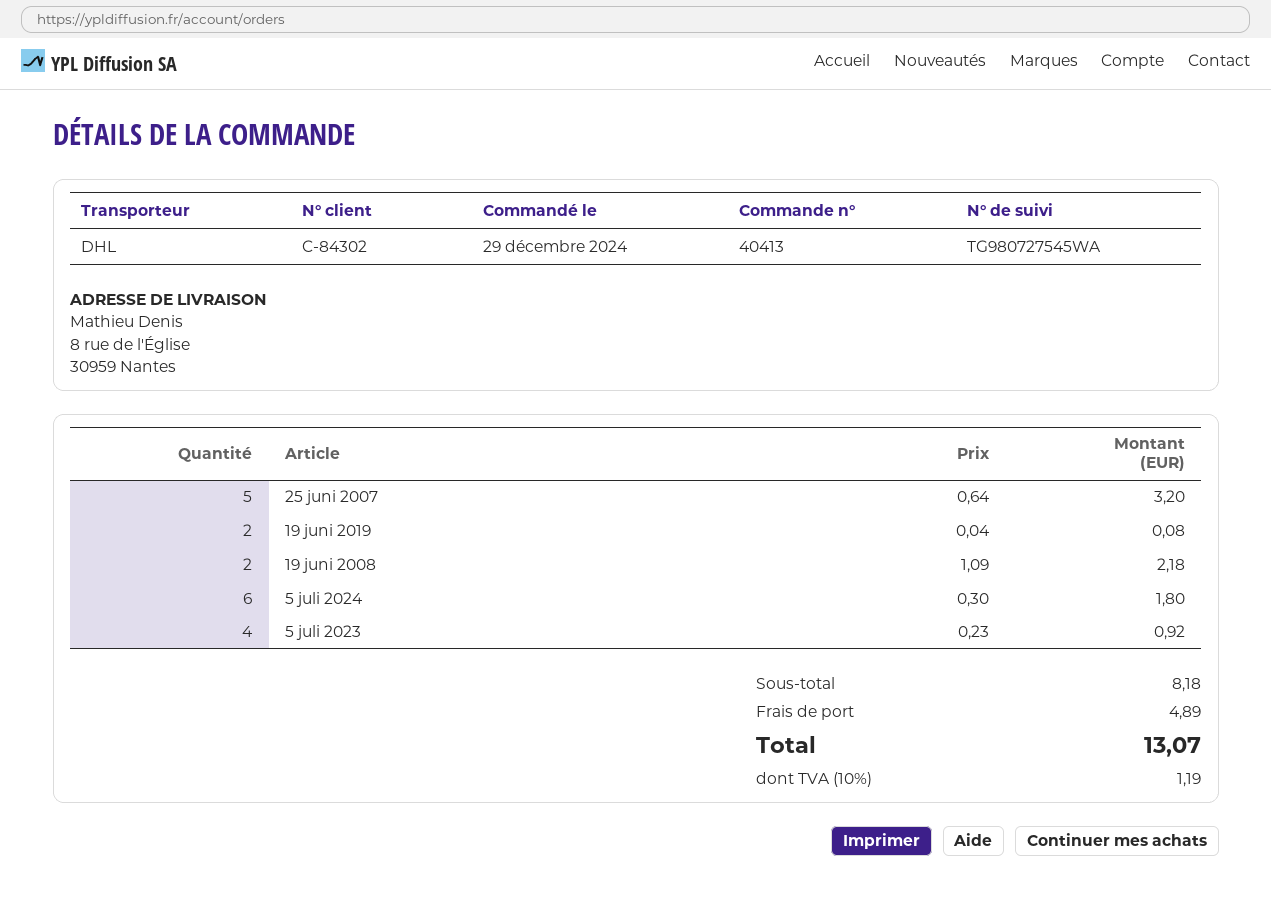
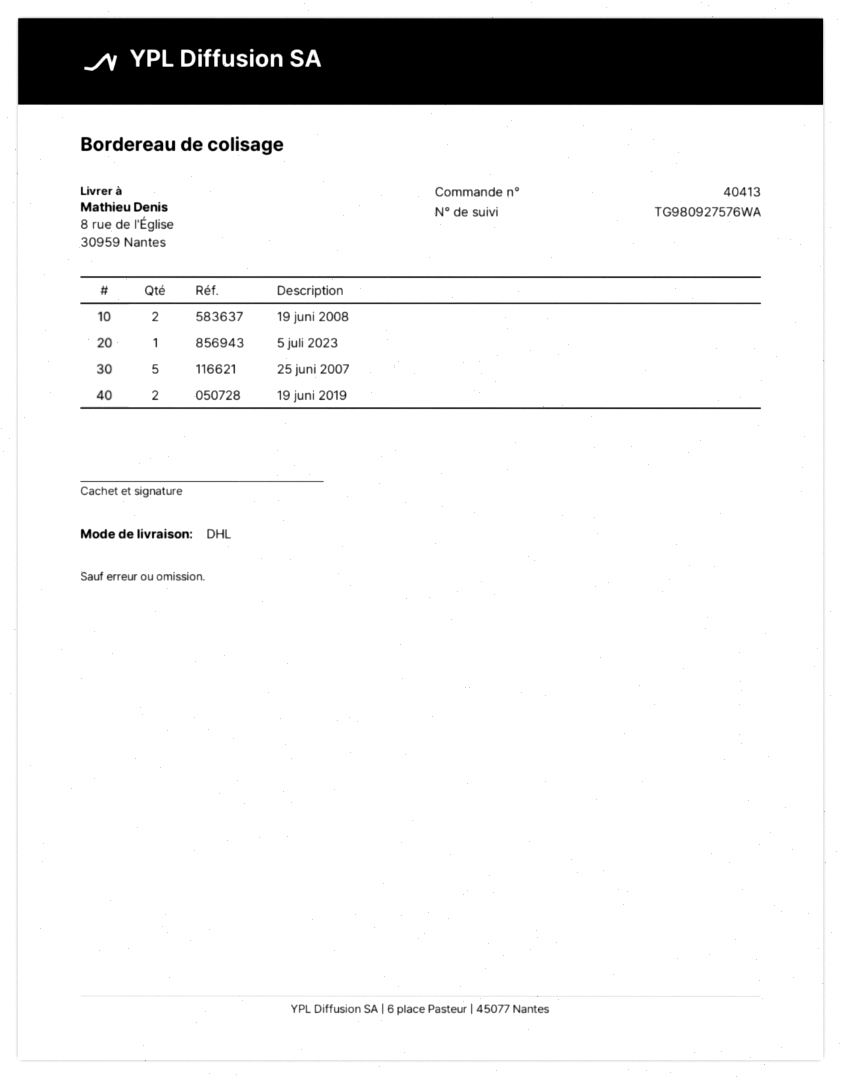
tracking number: TG980727545WA -> TG980927576WA
5 juli 2024: 6 -> none
5 juli 2023: 4 -> 1

